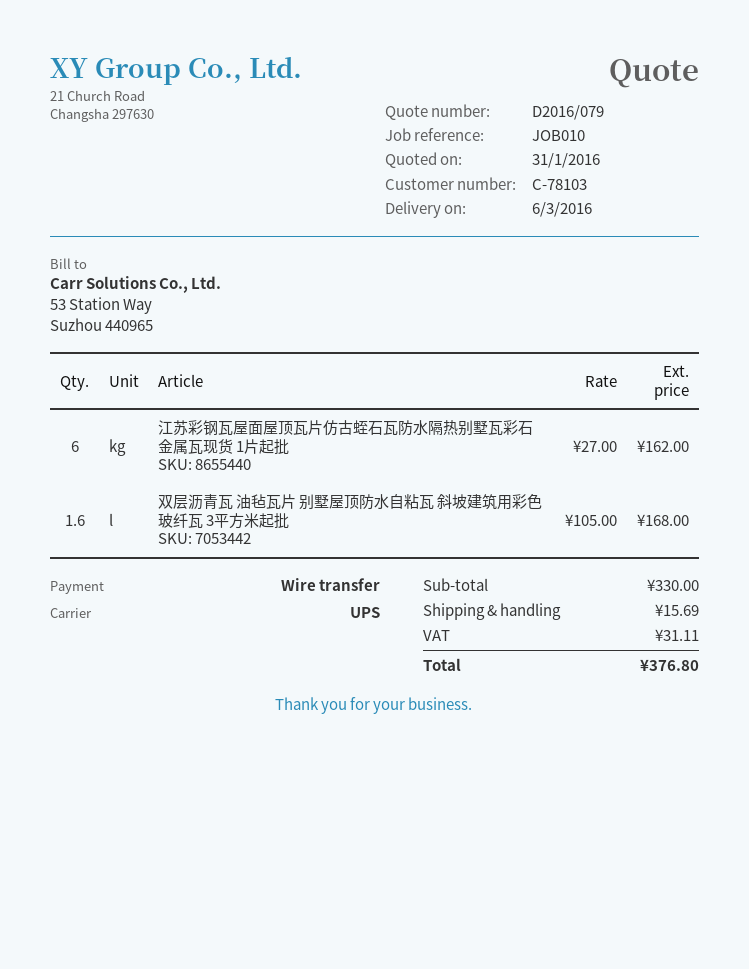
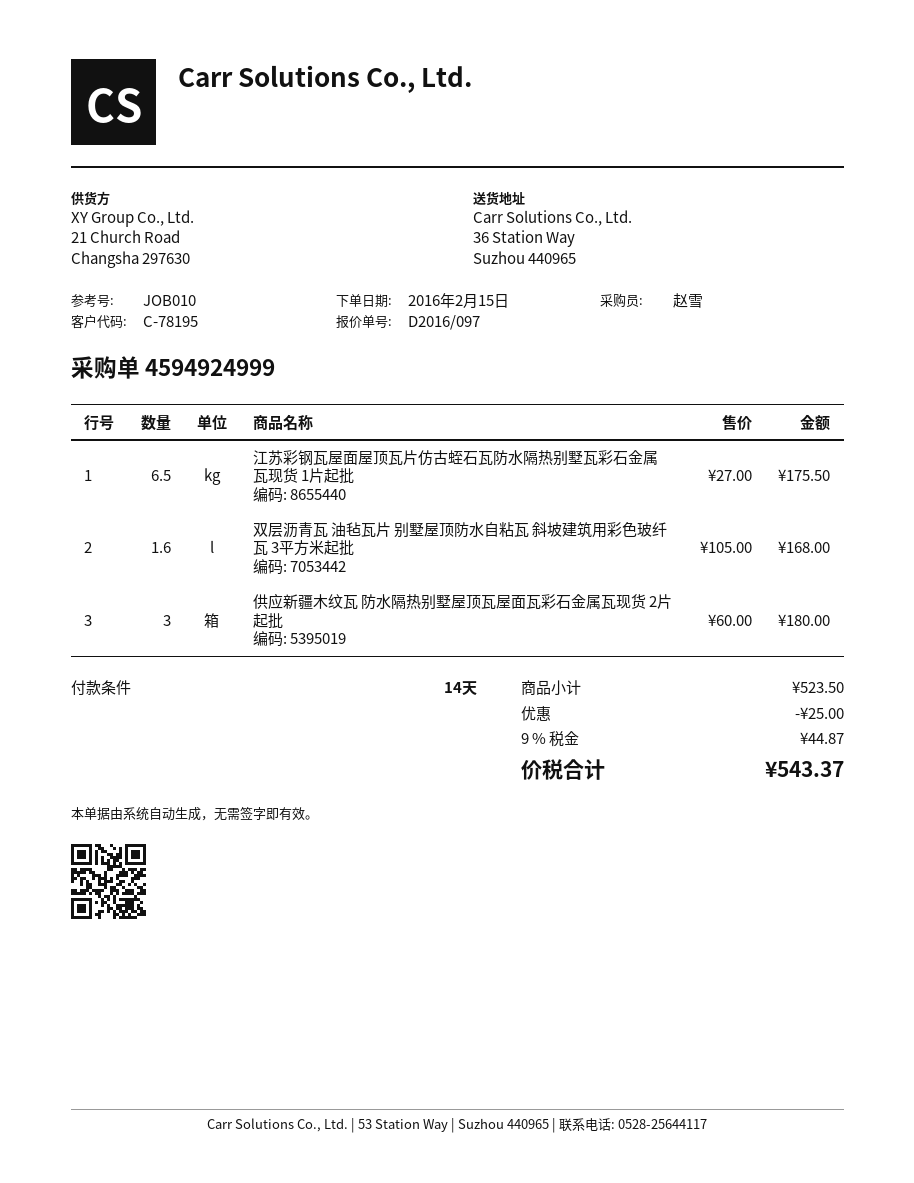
quote number: D2016/079 -> D2016/097
customer number: C-78103 -> C-78195
江苏彩钢瓦屋面屋顶瓦片仿古蛭石瓦防水隔热别墅瓦彩石金属瓦现货 1片起批: 6 x 27.00 = 162.00 -> 6.5 x 27.00 = 175.50
供应新疆木纹瓦 防水隔热别墅屋顶瓦屋面瓦彩石金属瓦现货 2片起批: none -> 3 x 60.00 = 180.00
subtotal: 330.00 -> 523.50
discount: none -> 25.00
shipping: 15.69 -> none
tax: 31.11 -> 44.87
total: 376.80 -> 543.37

